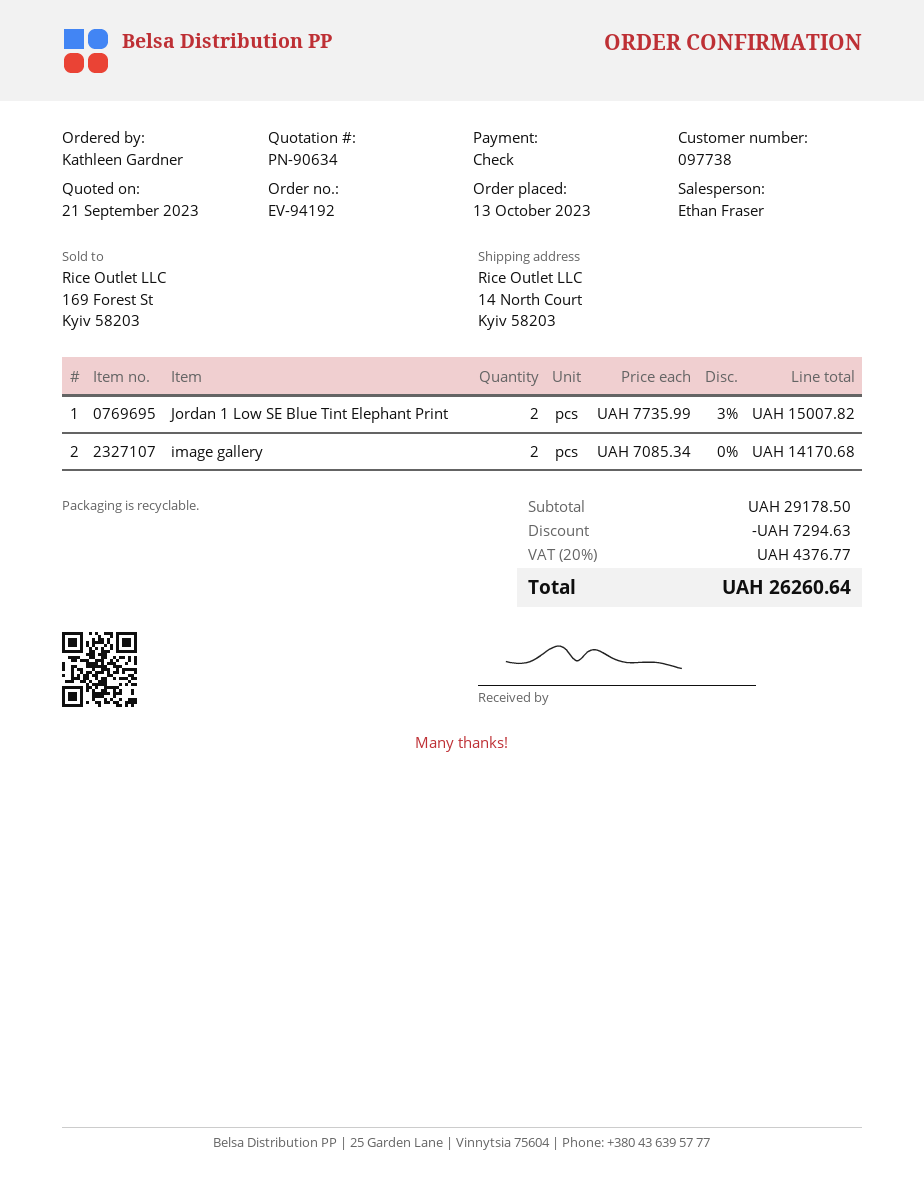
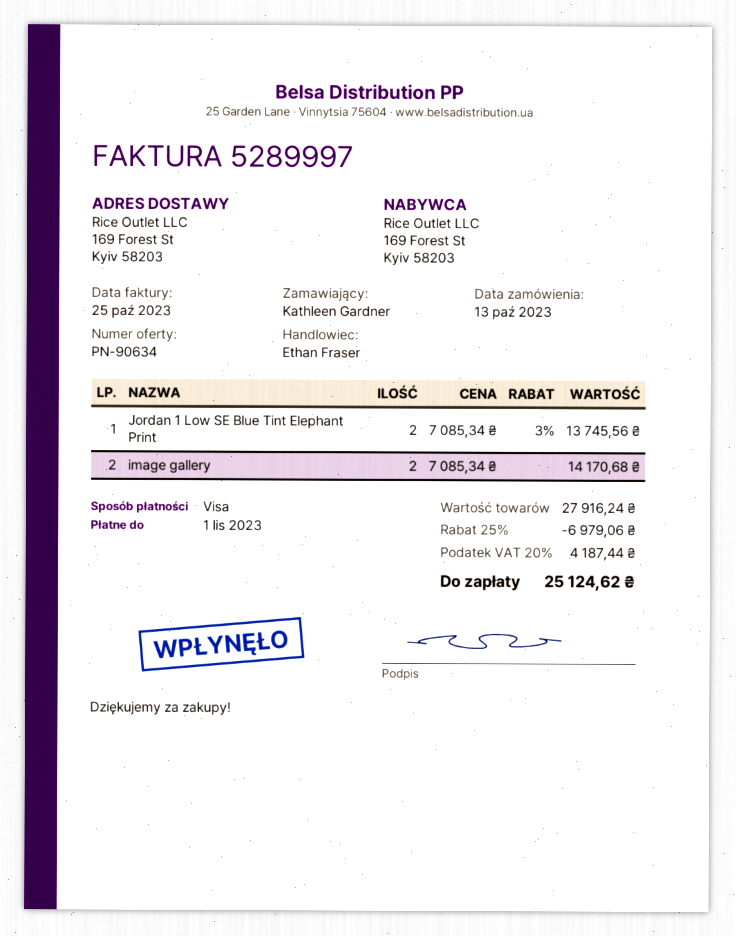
payment method: cheque -> Visa
ship to: 14 North Court, Kyiv 58203 -> 169 Forest St, Kyiv 58203
Jordan 1 Low SE Blue Tint Elephant Print: 2 x 7735.99 - 3% = 15007.82 -> 2 x 7085.34 - 3% = 13745.56
subtotal: 29178.50 -> 27916.24
discount: 7294.63 -> 6979.06
tax: 20% = 4376.77 -> 20% = 4187.44
total: 26260.64 -> 25124.62

